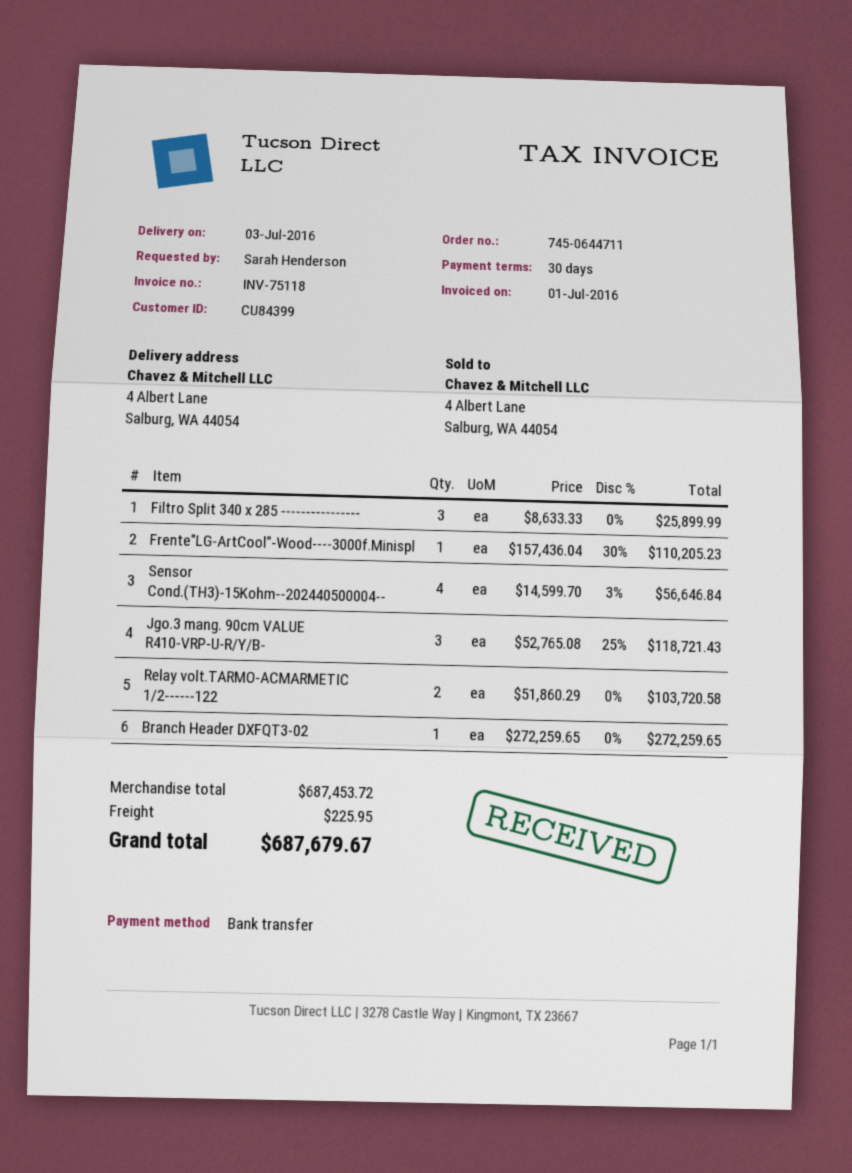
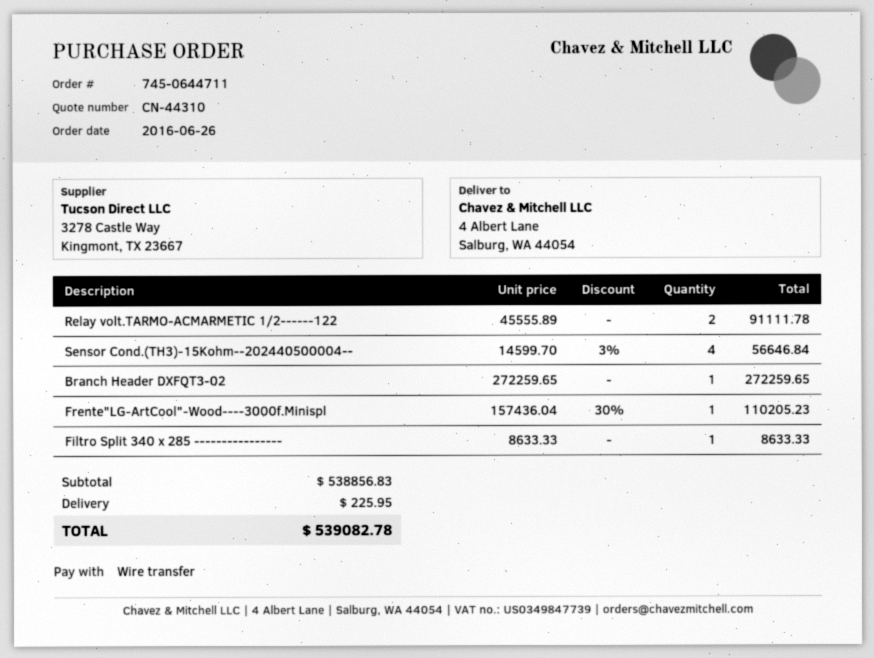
Filtro Split 340 x 285 ----------------: 3 x 8633.33 = 25899.99 -> 1 x 8633.33 = 8633.33
Jgo.3 mang. 90cm VALUE R410-VRP-U-R/Y/B-: 3 x 52765.08 - 25% = 118721.43 -> none
Relay volt.TARMO-ACMARMETIC 1/2------122: 2 x 51860.29 = 103720.58 -> 2 x 45555.89 = 91111.78
subtotal: 687453.72 -> 538856.83
total: 687679.67 -> 539082.78

